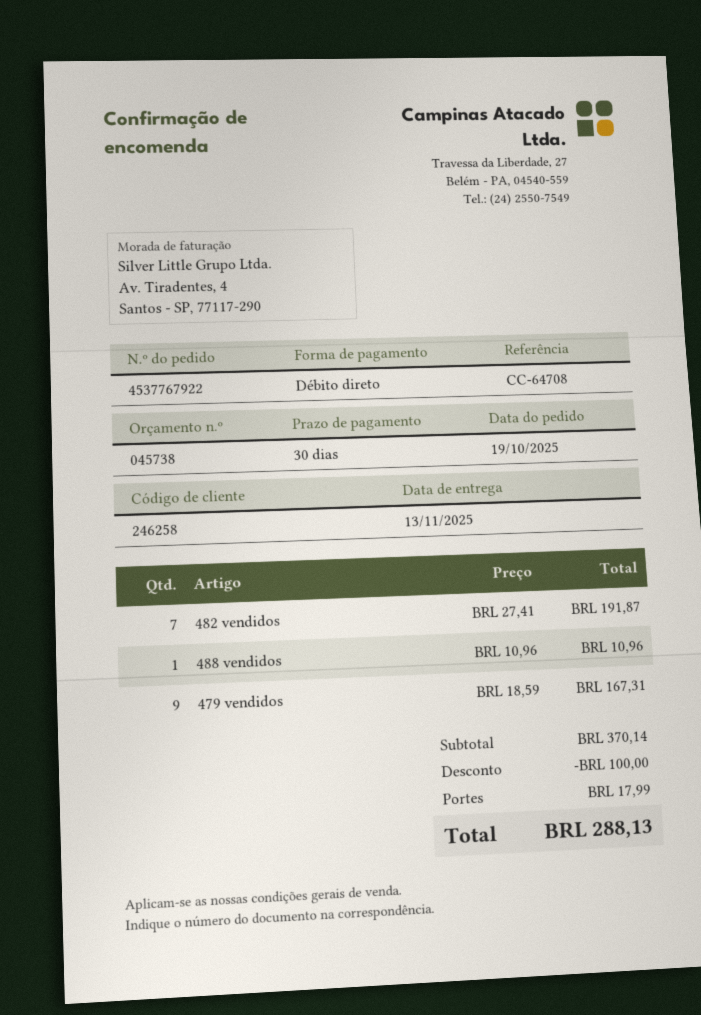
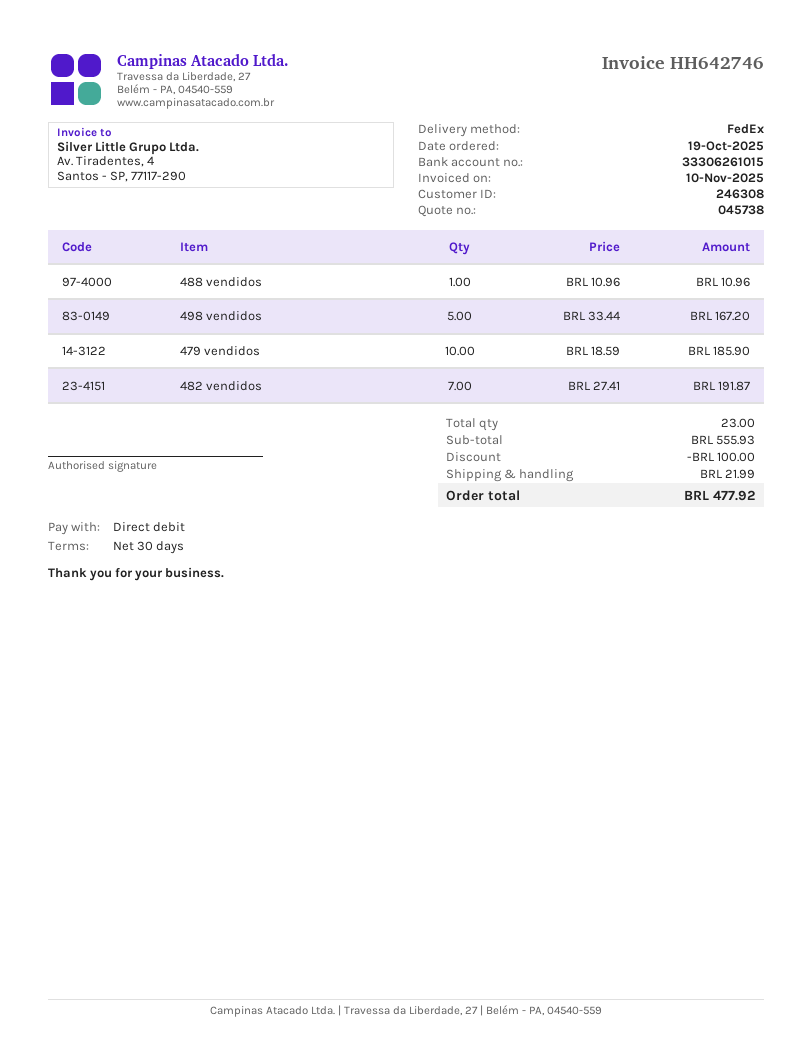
customer number: 246258 -> 246308
479 vendidos: 9 x 18.59 = 167.31 -> 10 x 18.59 = 185.90
498 vendidos: none -> 5 x 33.44 = 167.20
subtotal: 370.14 -> 555.93
shipping: 17.99 -> 21.99
total: 288.13 -> 477.92

